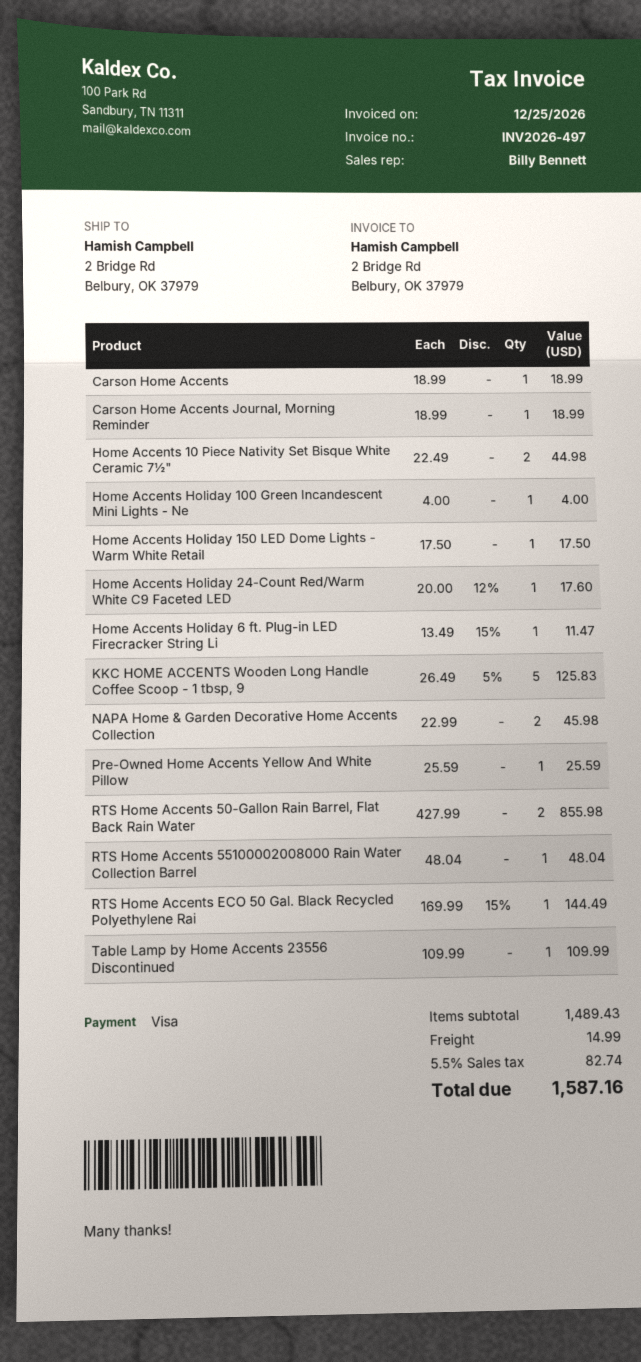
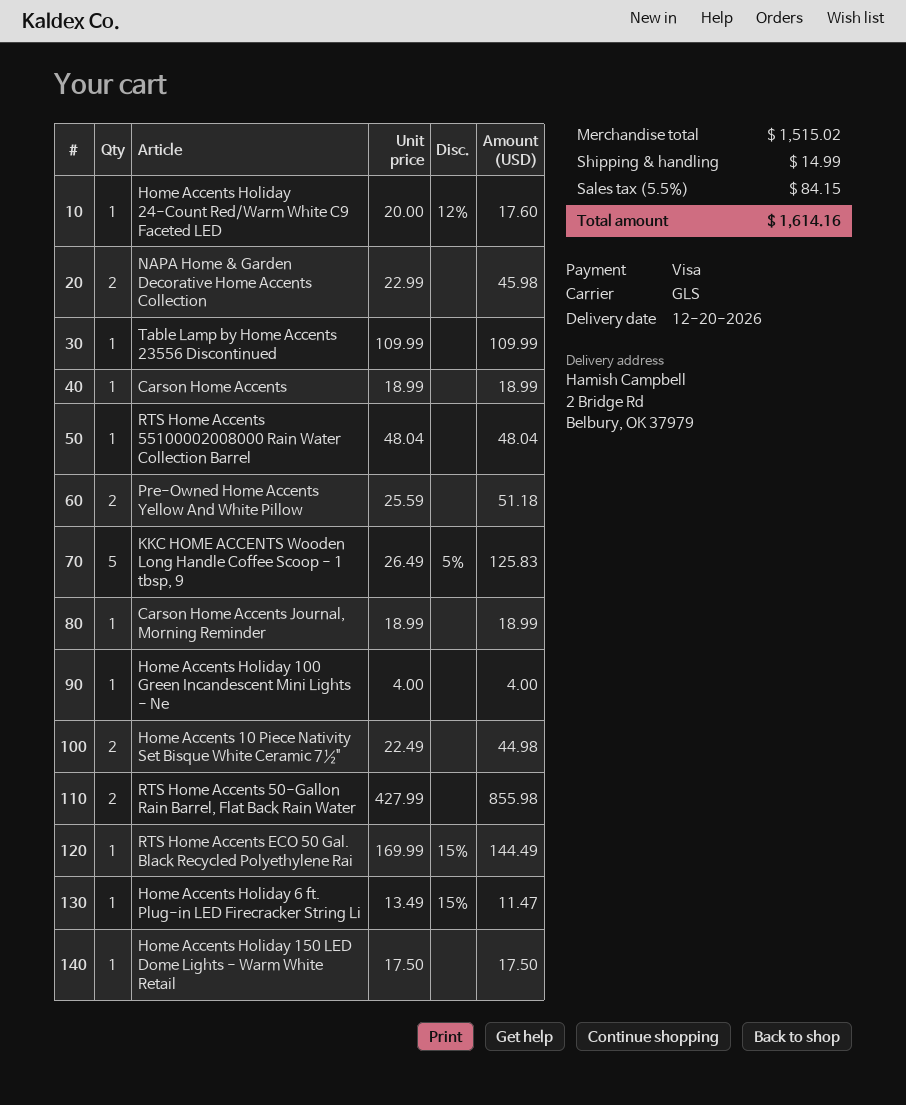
Pre-Owned Home Accents Yellow And White Pillow: 1 x 25.59 = 25.59 -> 2 x 25.59 = 51.18
subtotal: 1489.43 -> 1515.02
tax: 5.5% = 82.74 -> 5.5% = 84.15
total: 1587.16 -> 1614.16

